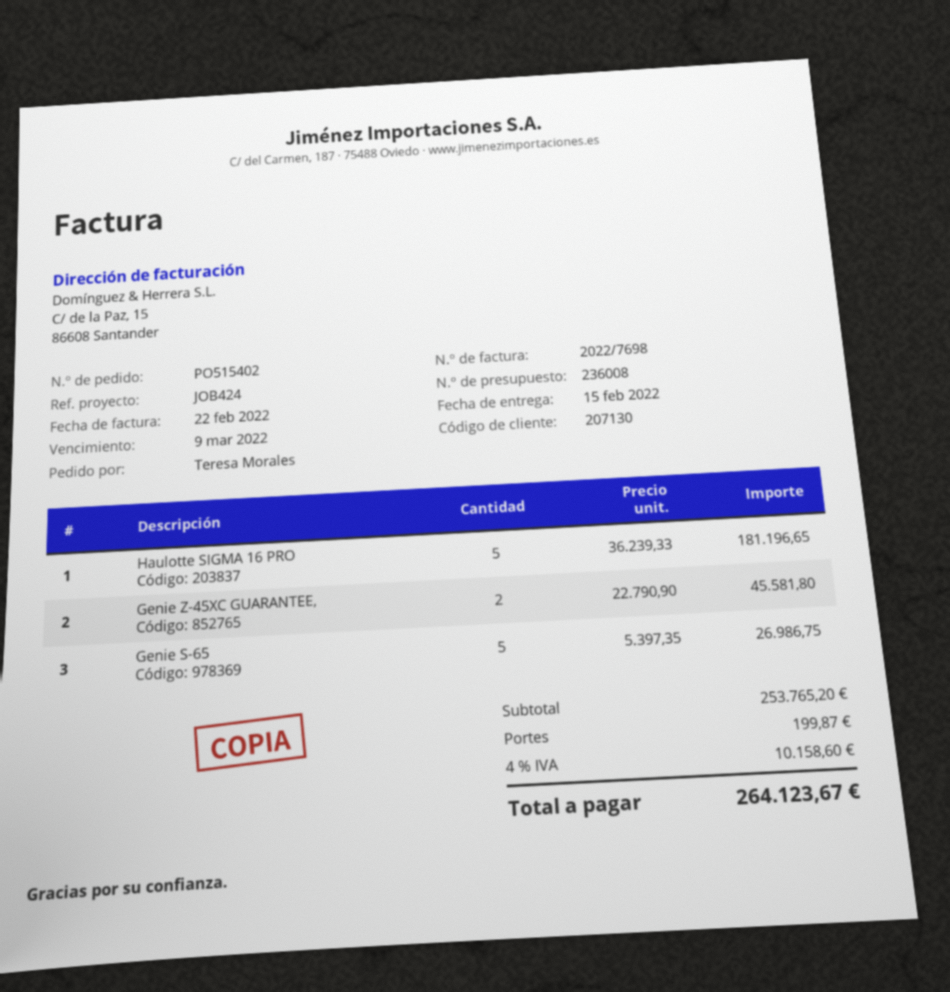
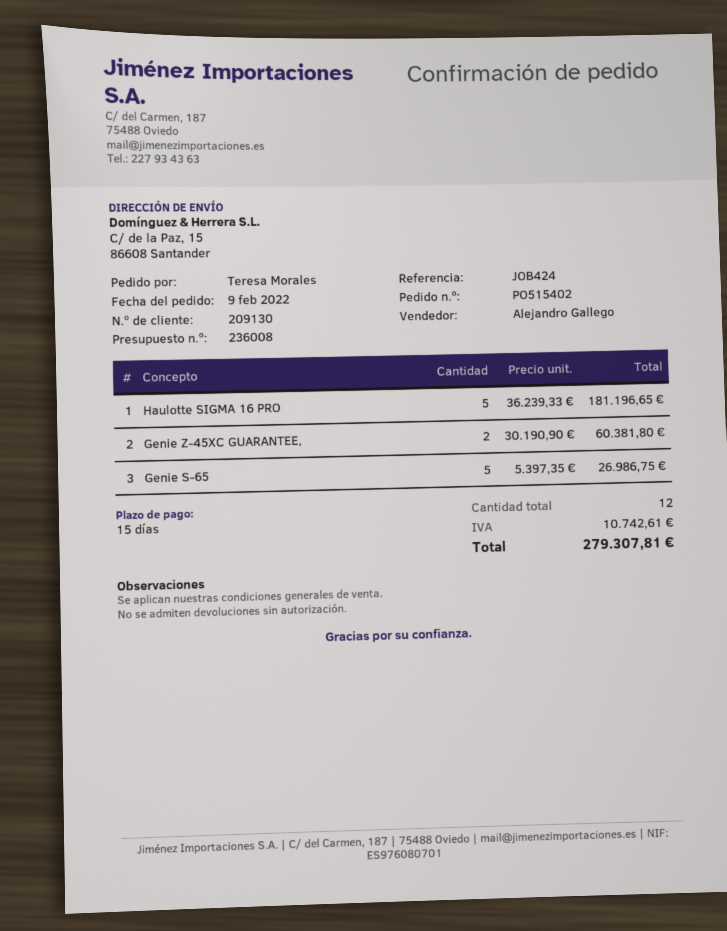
customer number: 207130 -> 209130
Genie Z-45XC GUARANTEE,: 2 x 22790.90 = 45581.80 -> 2 x 30190.90 = 60381.80
shipping: 199.87 -> none
tax: 10158.60 -> 10742.61
total: 264123.67 -> 279307.81

